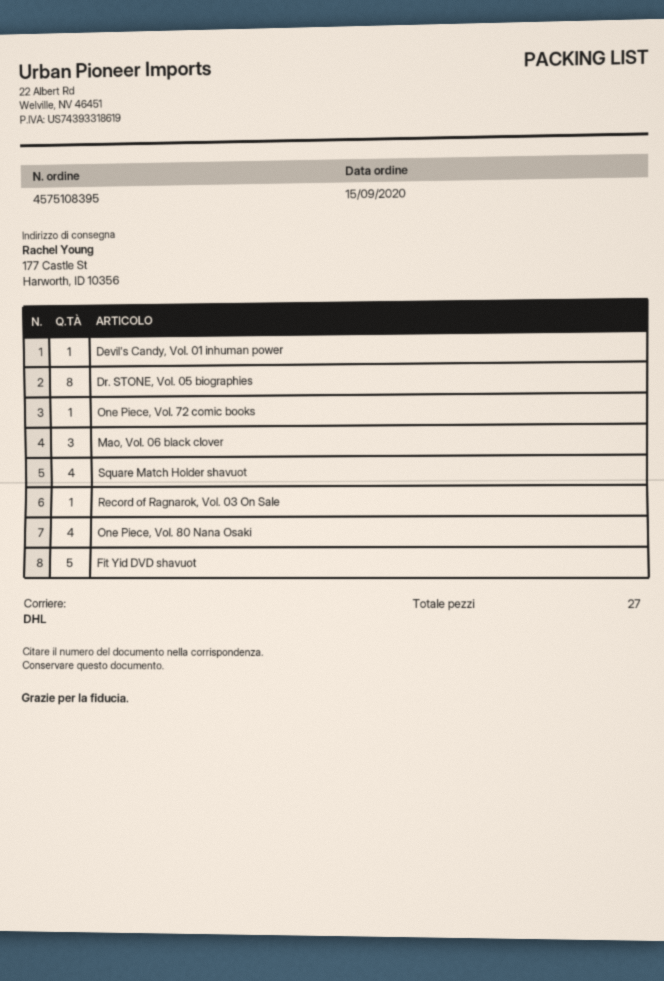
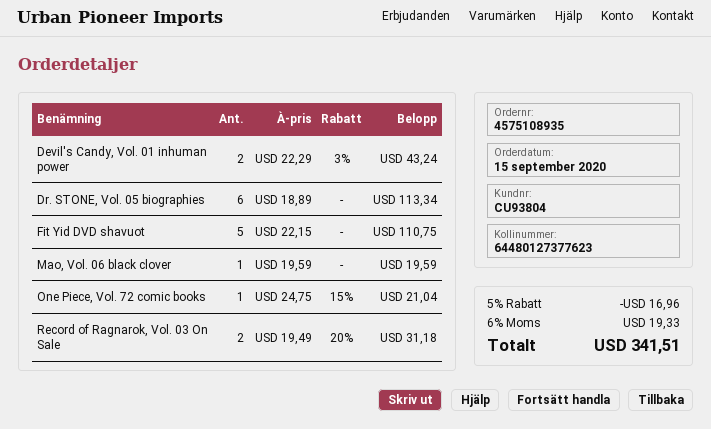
order number: 4575108395 -> 4575108935
Devil's Candy, Vol. 01 inhuman power: 1 -> 2
Dr. STONE, Vol. 05 biographies: 8 -> 6
Mao, Vol. 06 black clover: 3 -> 1
Square Match Holder shavuot: 4 -> none
Record of Ragnarok, Vol. 03 On Sale: 1 -> 2
One Piece, Vol. 80 Nana Osaki: 4 -> none

